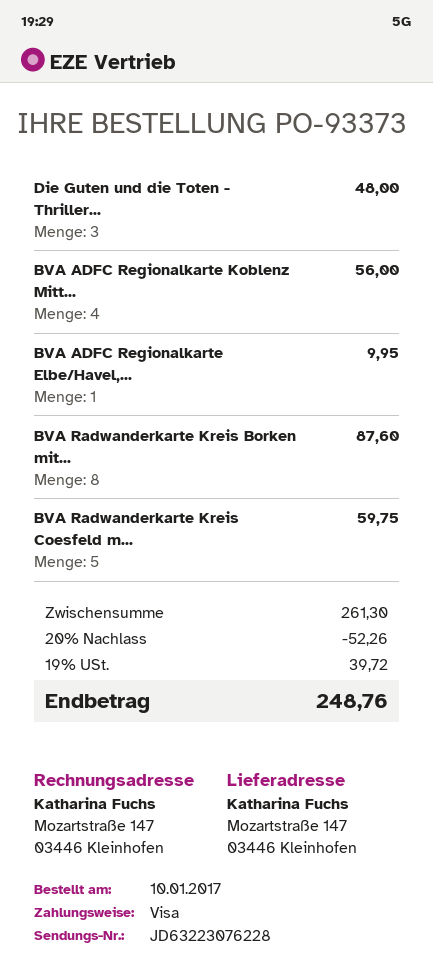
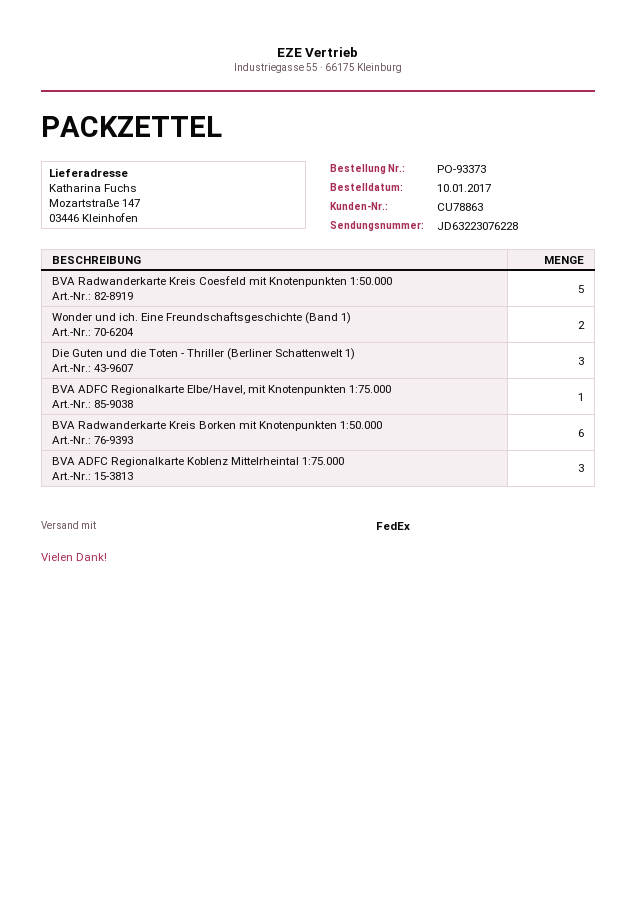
BVA ADFC Regionalkarte Koblenz Mitt...: 4 -> 3
BVA Radwanderkarte Kreis Borken mit...: 8 -> 6
Wonder und ich. Eine Freundschaftsgeschichte (Band 1): none -> 2

